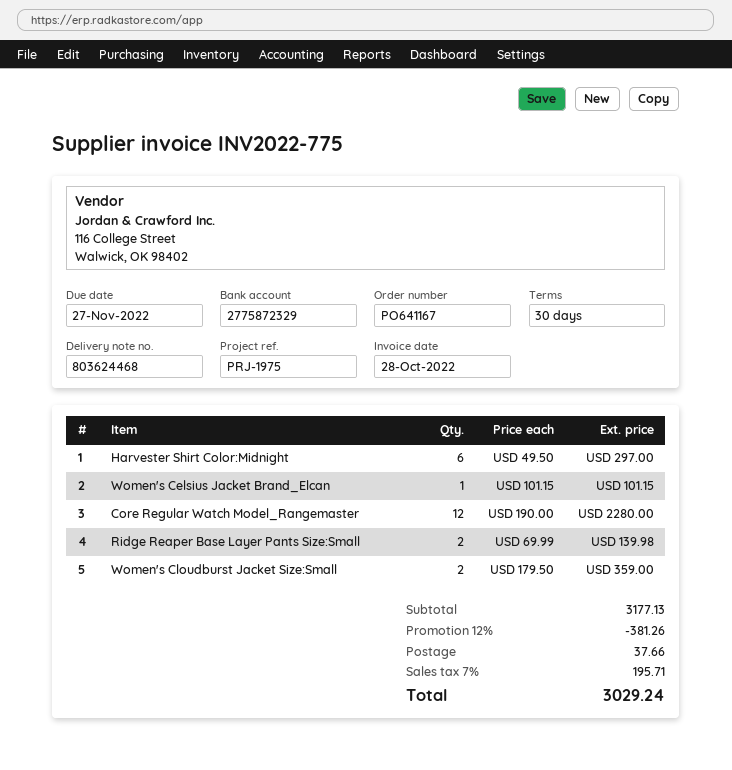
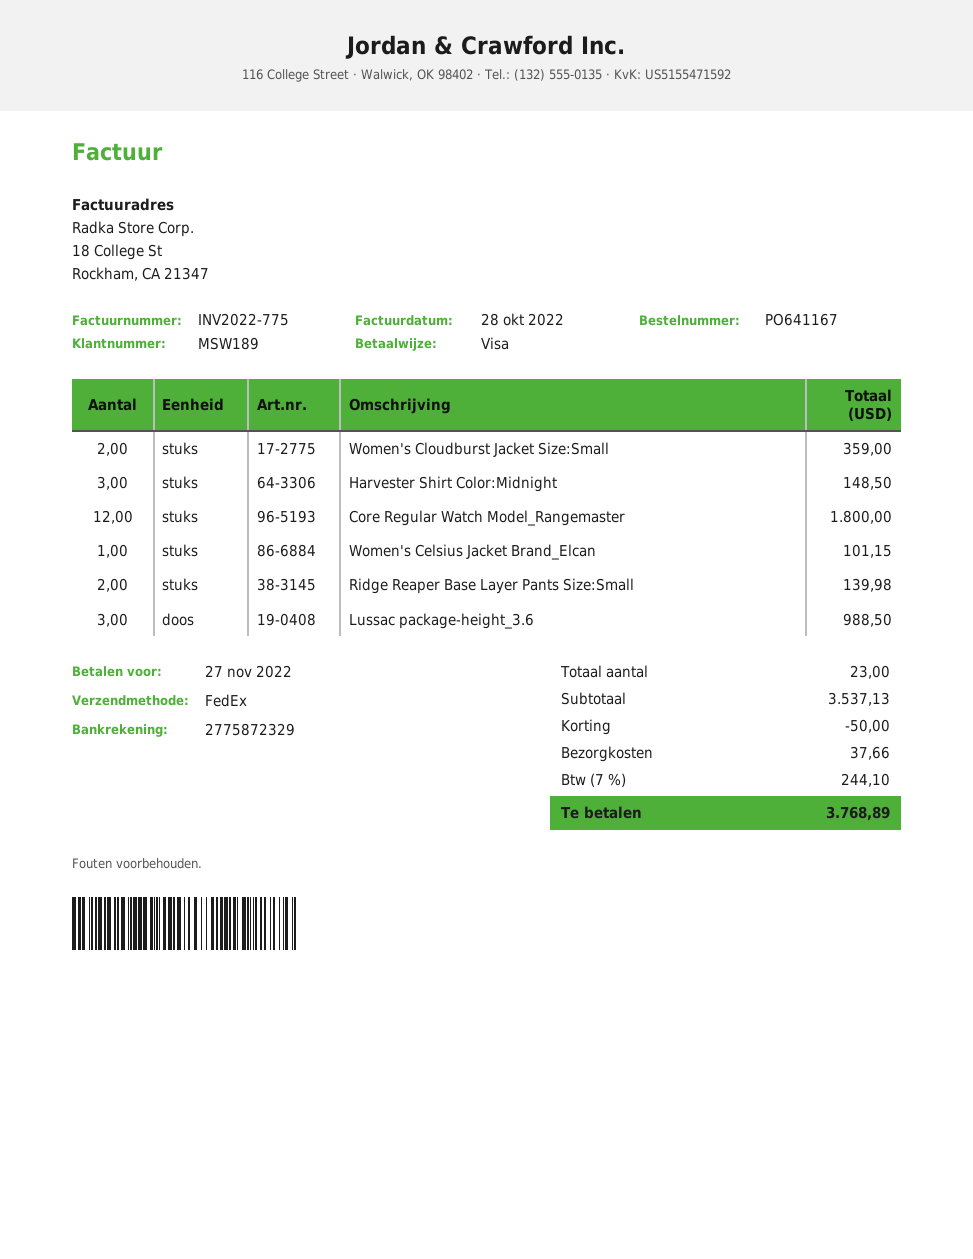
Harvester Shirt Color:Midnight: 6 for 297.00 -> 3 for 148.50
Core Regular Watch Model_Rangemaster: 12 for 2280.00 -> 12 for 1800.00
Lussac package-height_3.6: none -> 3 for 988.50
subtotal: 3177.13 -> 3537.13
discount: 381.26 -> 50.00
tax: 7% = 195.71 -> 7% = 244.10
total: 3029.24 -> 3768.89

